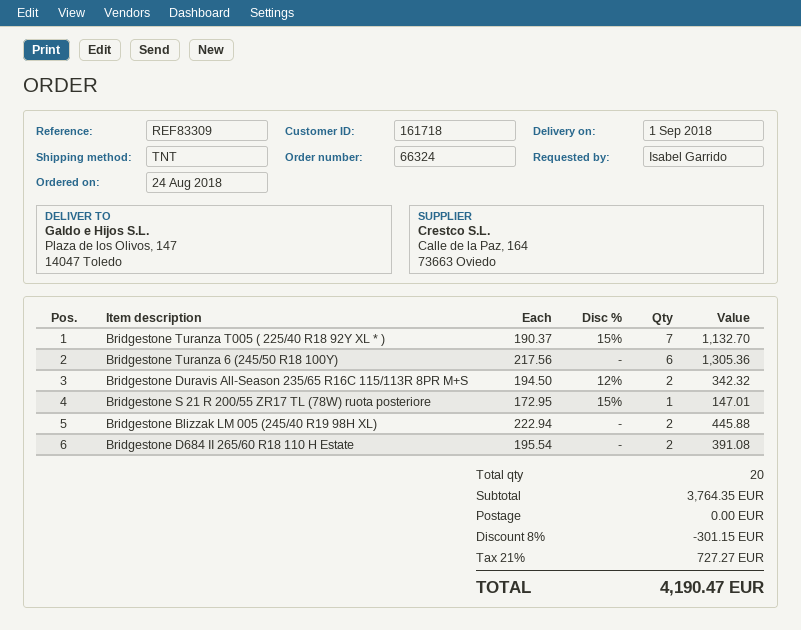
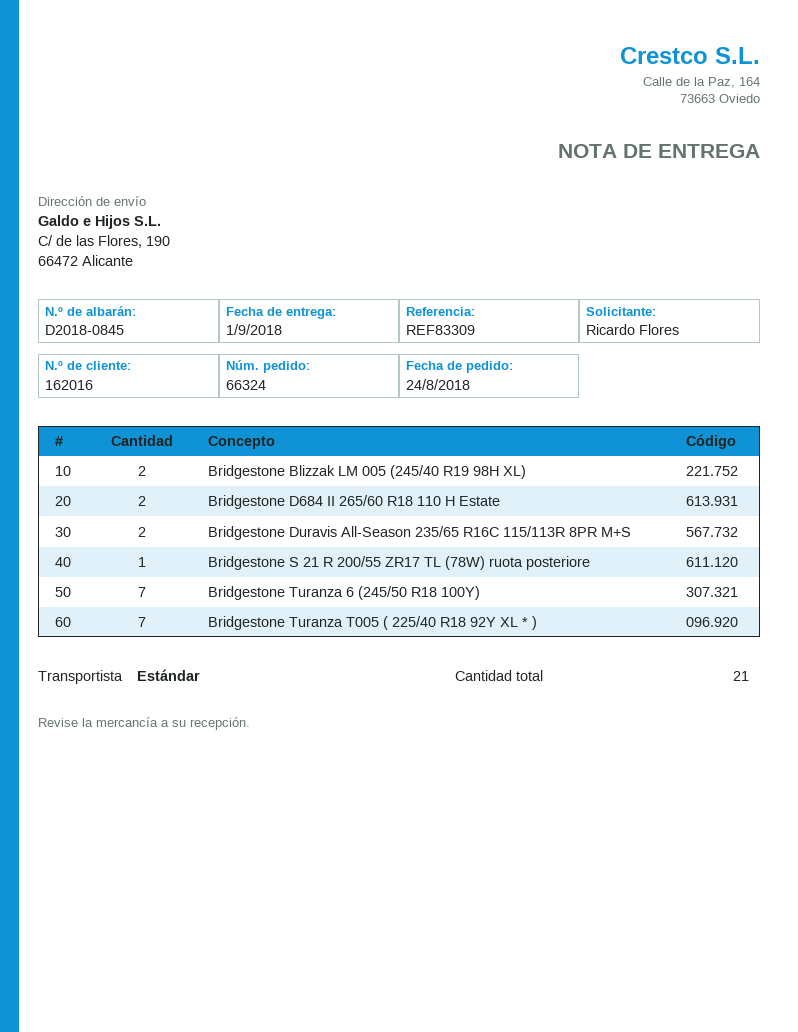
customer number: 161718 -> 162016
ordered by: Isabel Garrido -> Ricardo Flores
shipping method: TNT -> standard
ship to: Plaza de los Olivos, 147, 14047 Toledo -> C/ de las Flores, 190, 66472 Alicante
Bridgestone Turanza 6 (245/50 R18 100Y): 6 -> 7
total quantity: 20 -> 21

